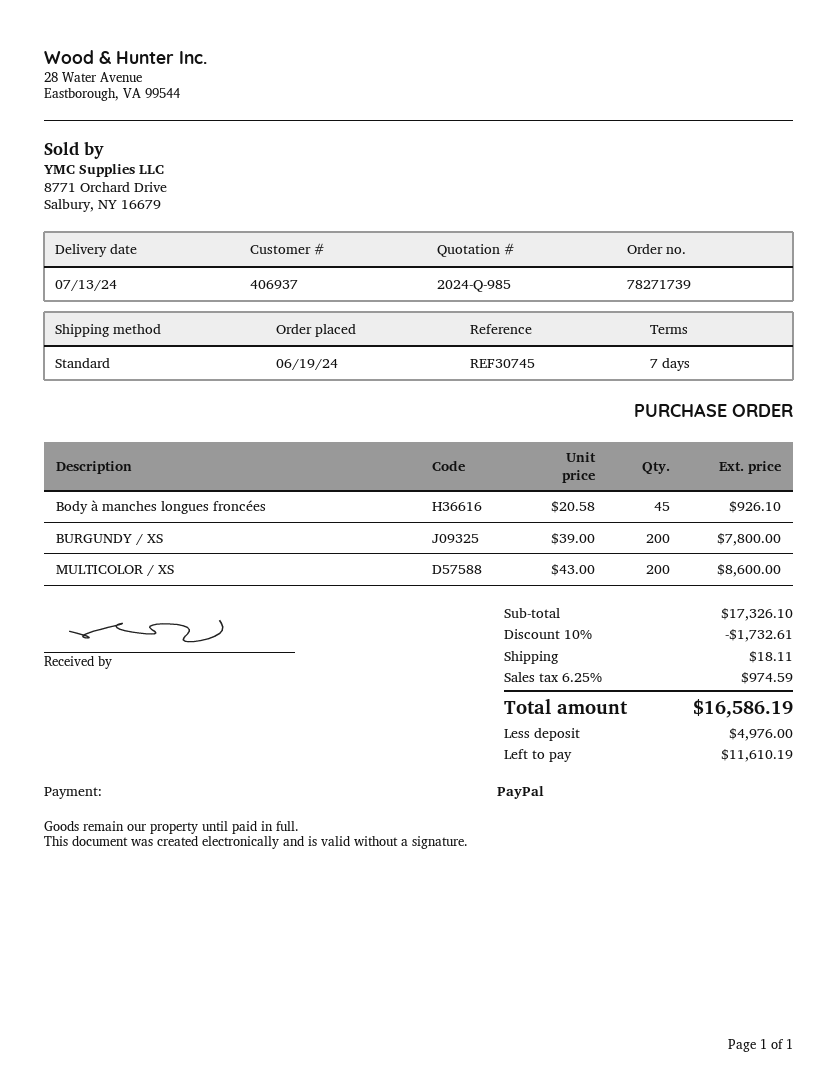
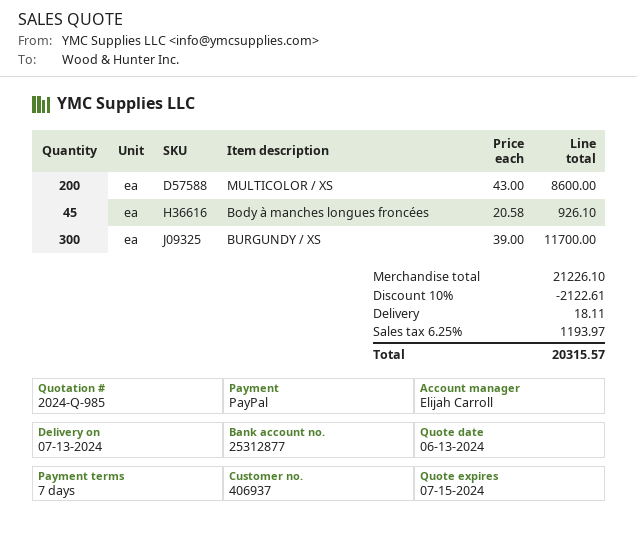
BURGUNDY / XS: 200 x 39.00 = 7800.00 -> 300 x 39.00 = 11700.00
subtotal: 17326.10 -> 21226.10
discount: 10% = 1732.61 -> 10% = 2122.61
tax: 6.25% = 974.59 -> 6.25% = 1193.97
total: 16586.19 -> 20315.57

